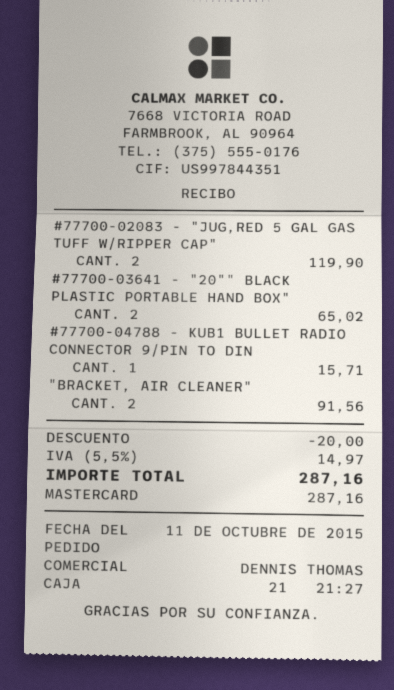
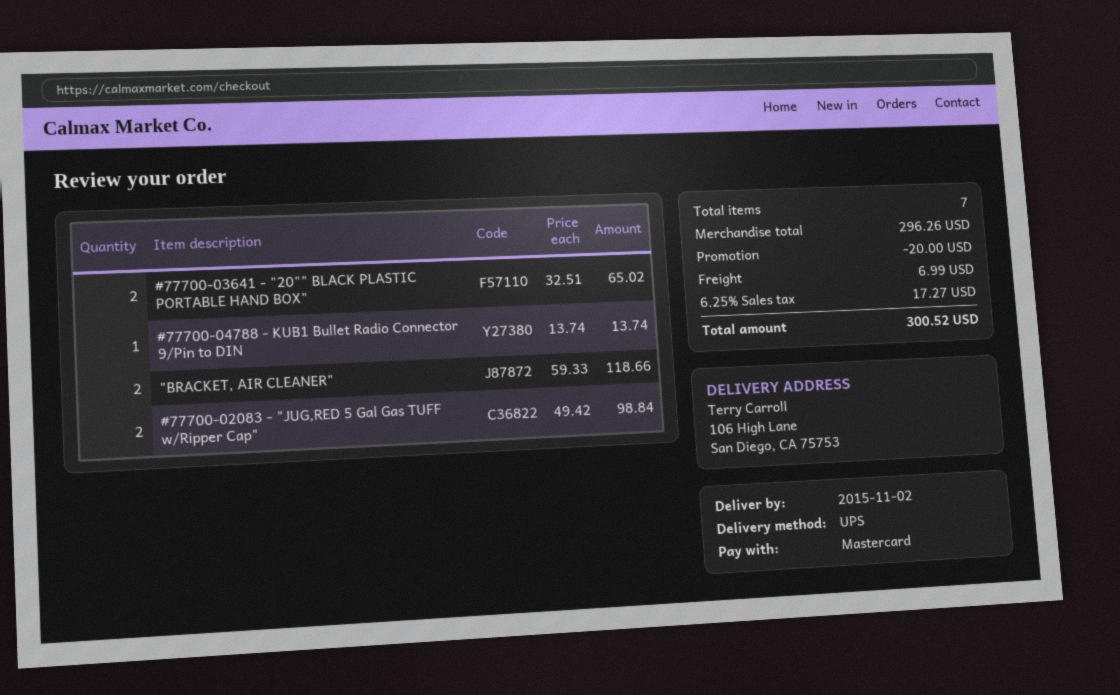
#77700-02083 - "JUG,RED 5 GAL GAS TUFF W/RIPPER CAP": 2 for 119.90 -> 2 for 98.84
#77700-04788 - KUB1 BULLET RADIO CONNECTOR 9/PIN TO DIN: 1 for 15.71 -> 1 for 13.74
"BRACKET, AIR CLEANER": 2 for 91.56 -> 2 for 118.66
shipping: none -> 6.99
tax: 5.5% = 14.97 -> 6.25% = 17.27
total: 287.16 -> 300.52

